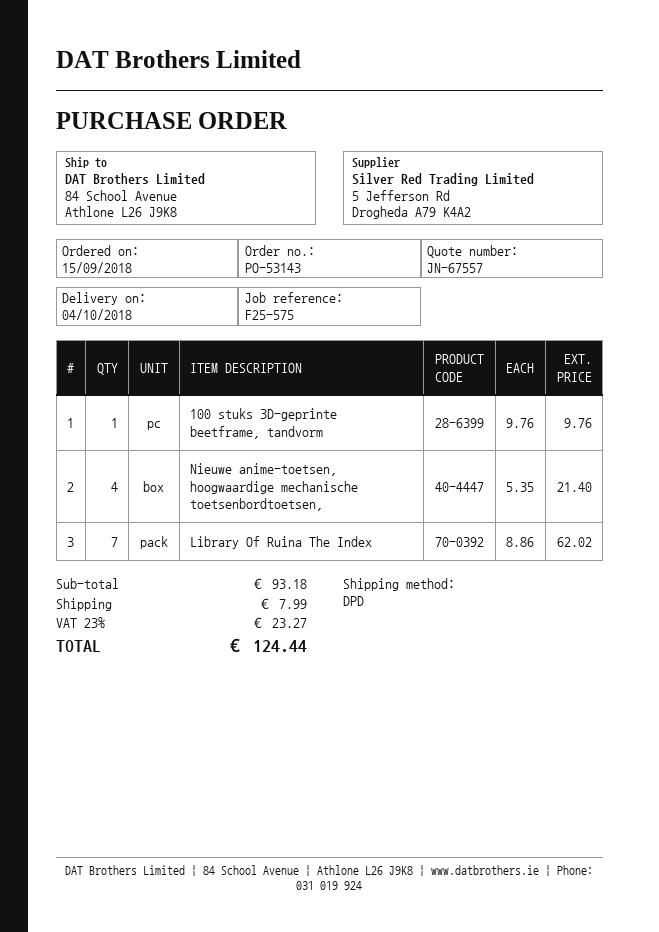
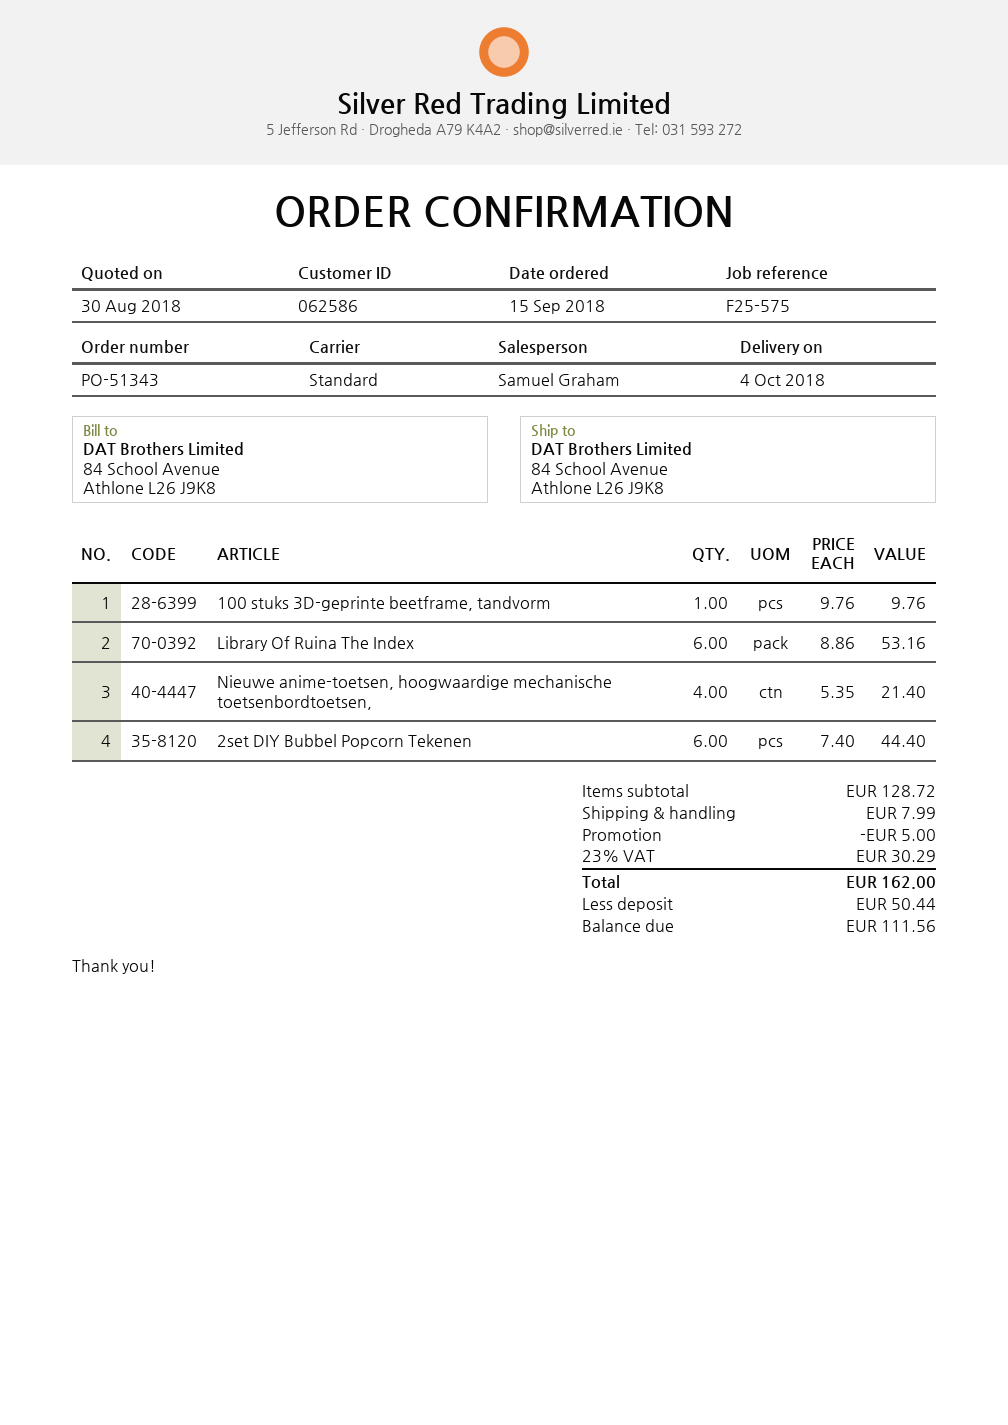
order number: PO-53143 -> PO-51343
shipping method: DPD -> standard
Library Of Ruina The Index: 7 x 8.86 = 62.02 -> 6 x 8.86 = 53.16
2set DIY Bubbel Popcorn Tekenen: none -> 6 x 7.40 = 44.40
subtotal: 93.18 -> 128.72
discount: none -> 5.00
tax: 23% = 23.27 -> 23% = 30.29
total: 124.44 -> 162.00

